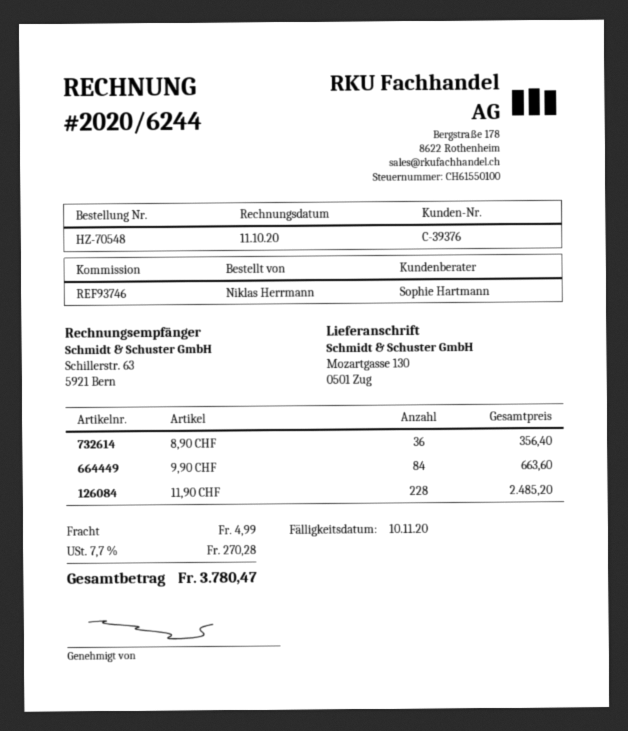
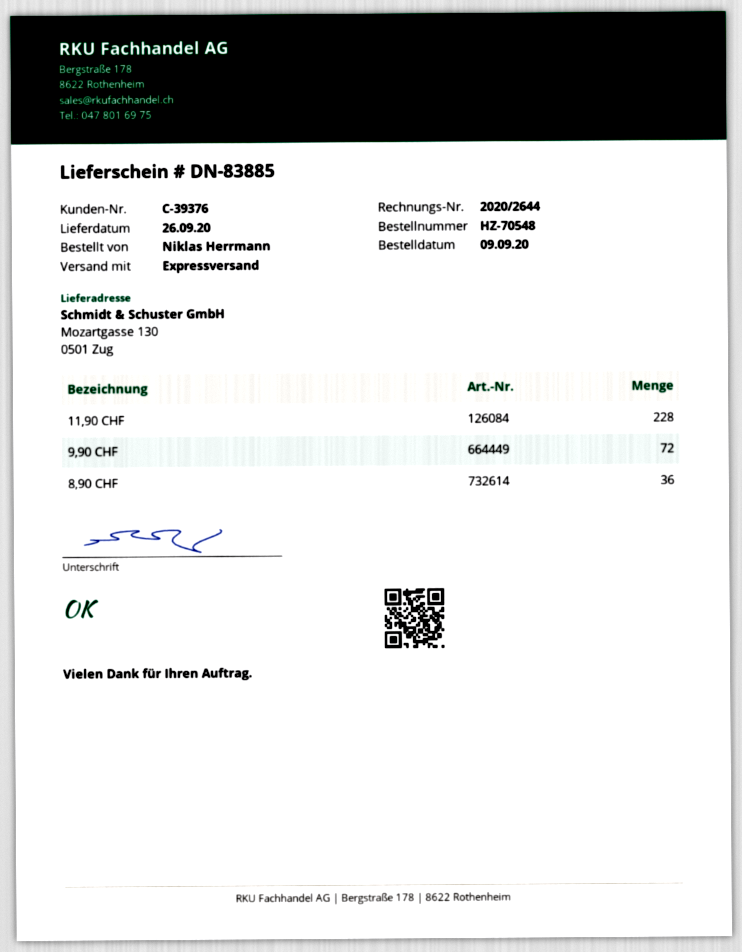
invoice number: 2020/6244 -> 2020/2644
9,90 CHF: 84 -> 72

